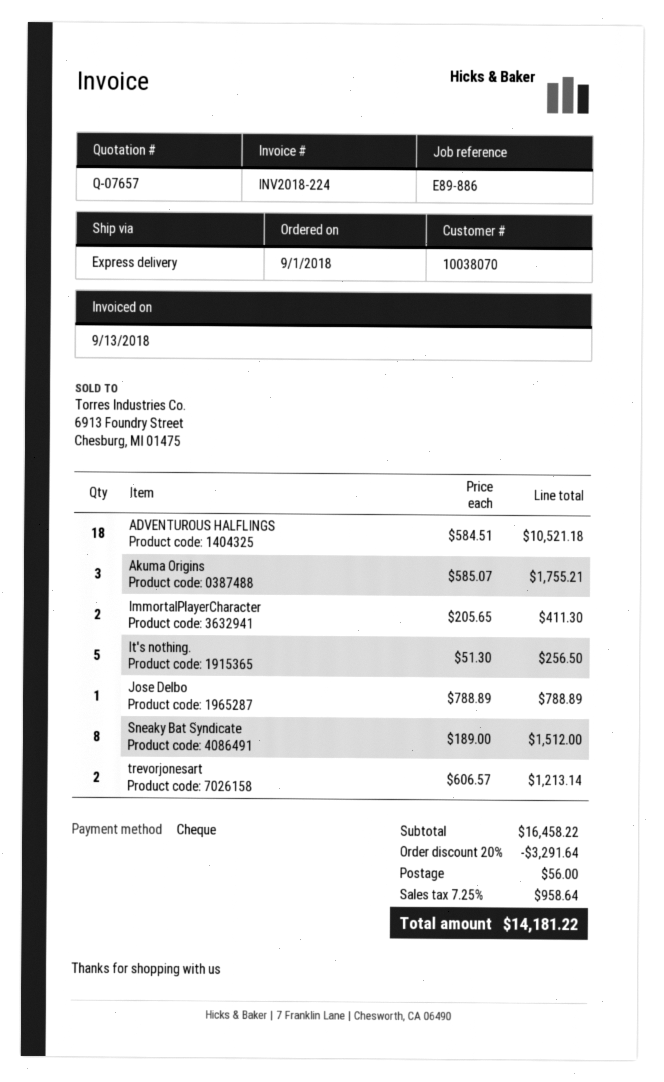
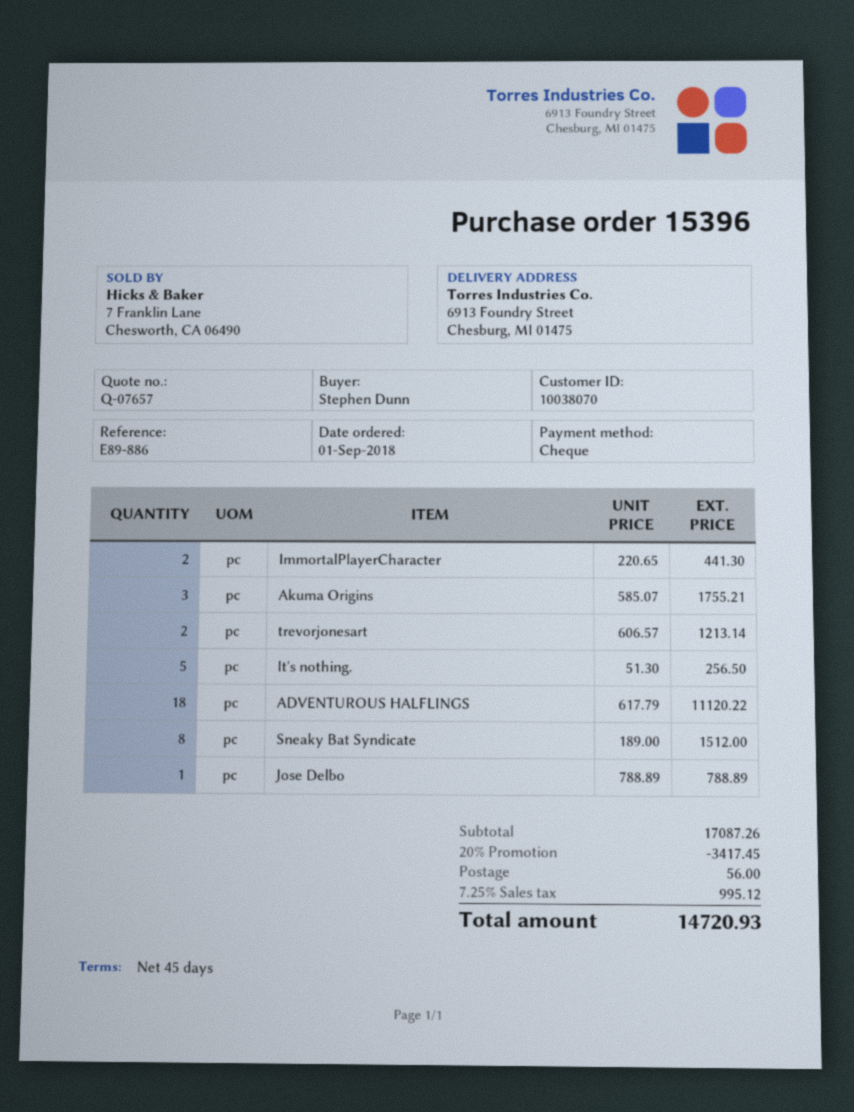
ADVENTUROUS HALFLINGS: 18 x 584.51 = 10521.18 -> 18 x 617.79 = 11120.22
ImmortalPlayerCharacter: 2 x 205.65 = 411.30 -> 2 x 220.65 = 441.30
subtotal: 16458.22 -> 17087.26
discount: 20% = 3291.64 -> 20% = 3417.45
tax: 7.25% = 958.64 -> 7.25% = 995.12
total: 14181.22 -> 14720.93

